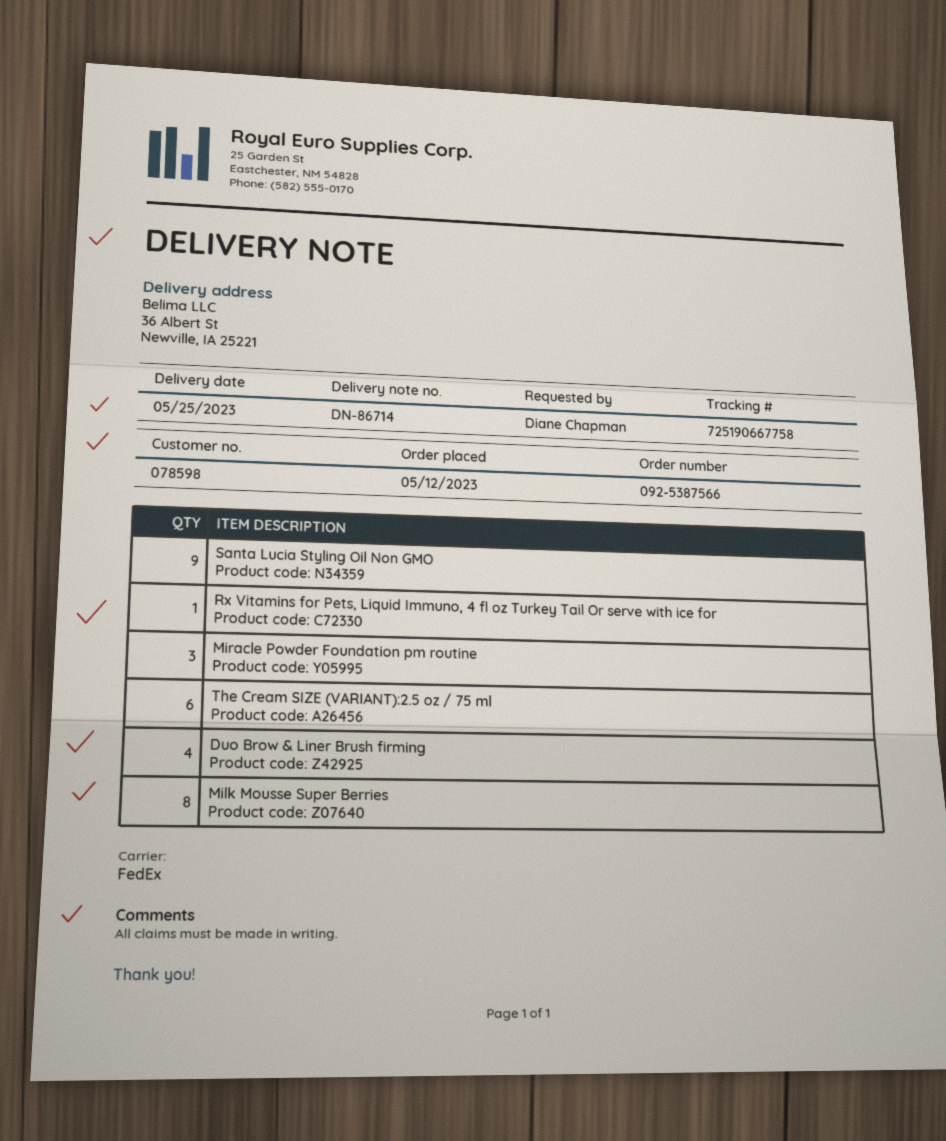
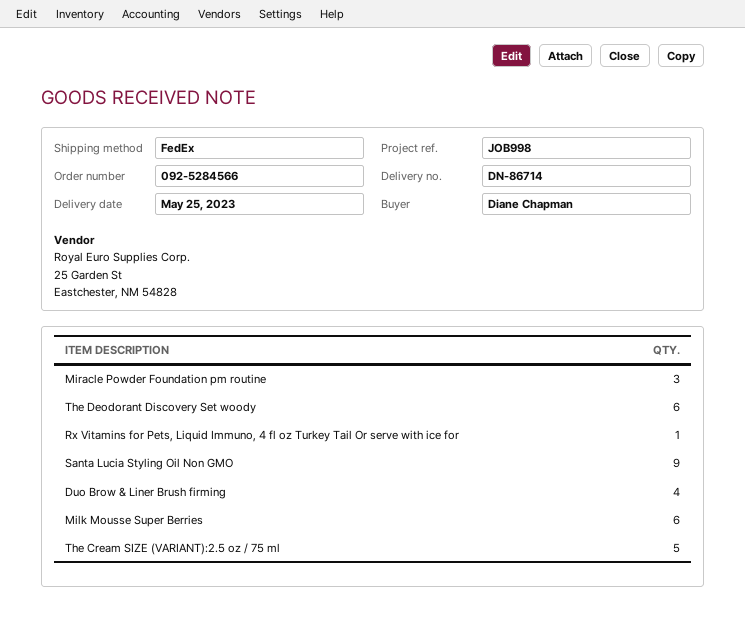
order number: 092-5387566 -> 092-5284566
The Cream SIZE (VARIANT):2.5 oz / 75 ml: 6 -> 5
Milk Mousse Super Berries: 8 -> 6
The Deodorant Discovery Set woody: none -> 6

